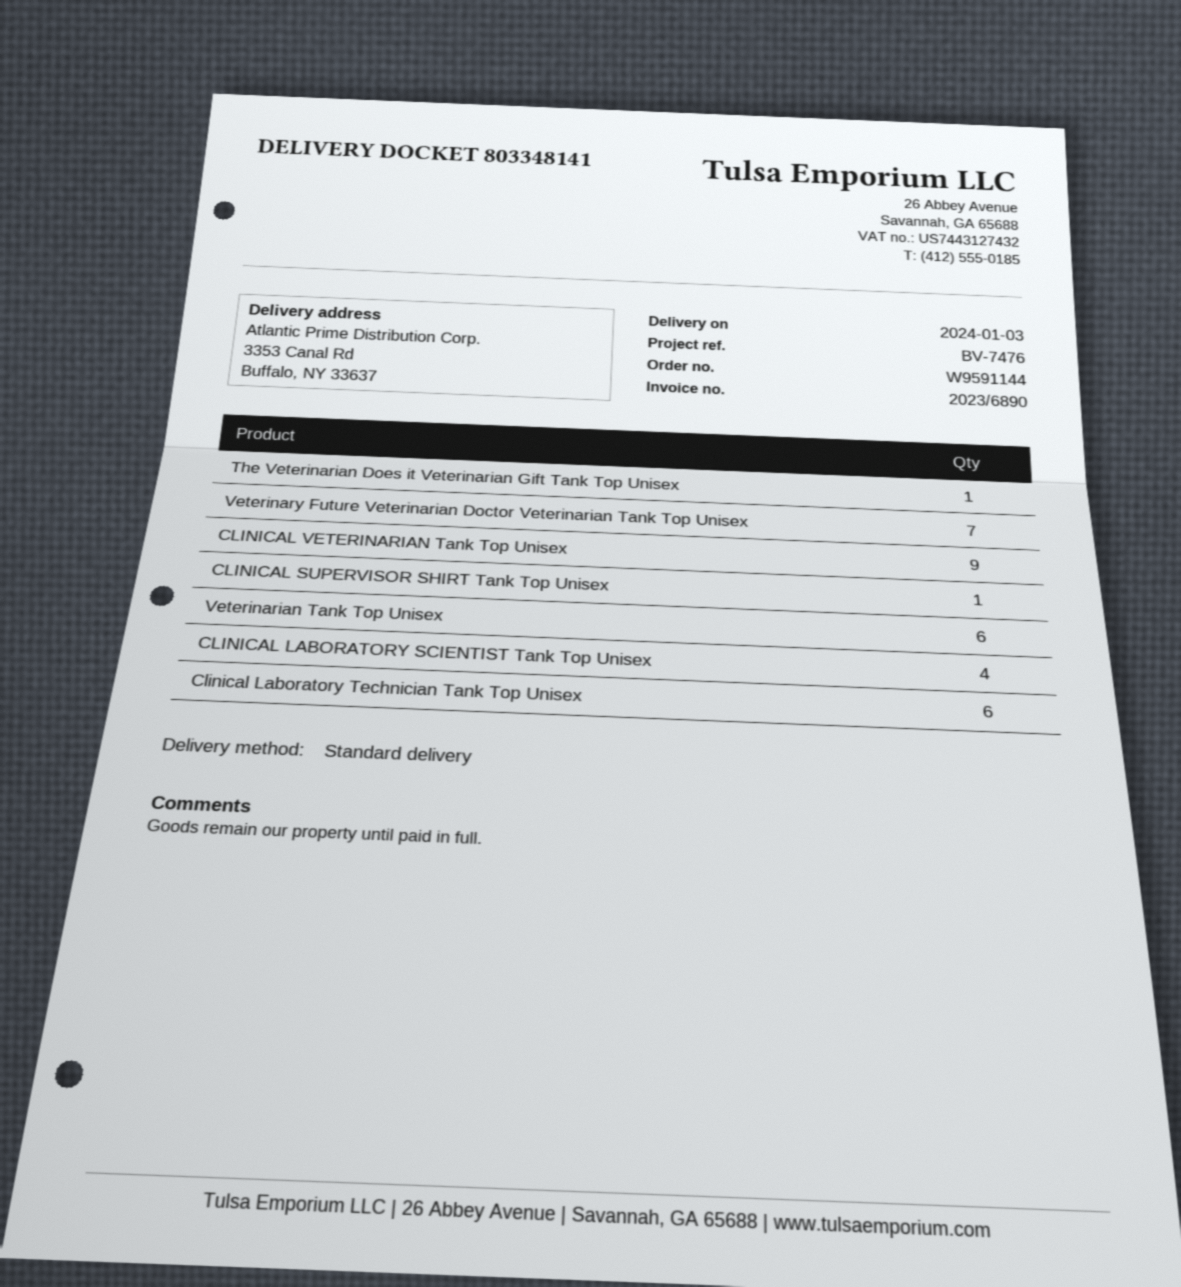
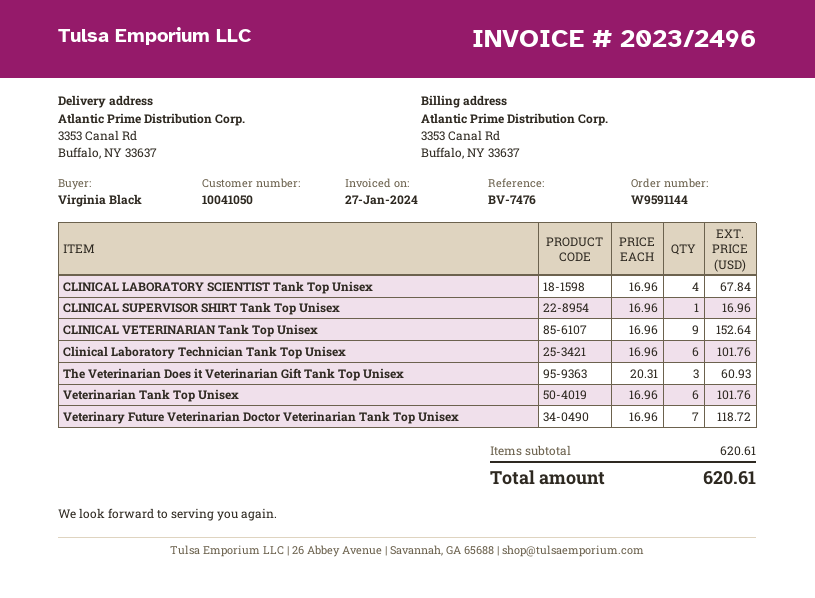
invoice number: 2023/6890 -> 2023/2496
The Veterinarian Does it Veterinarian Gift Tank Top Unisex: 1 -> 3

